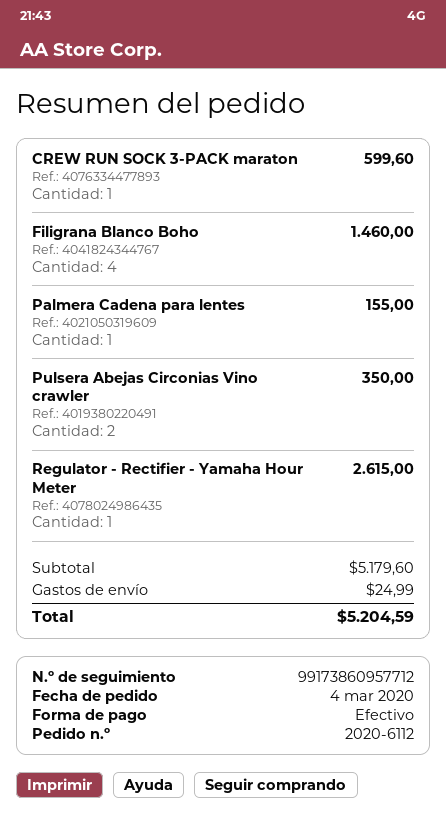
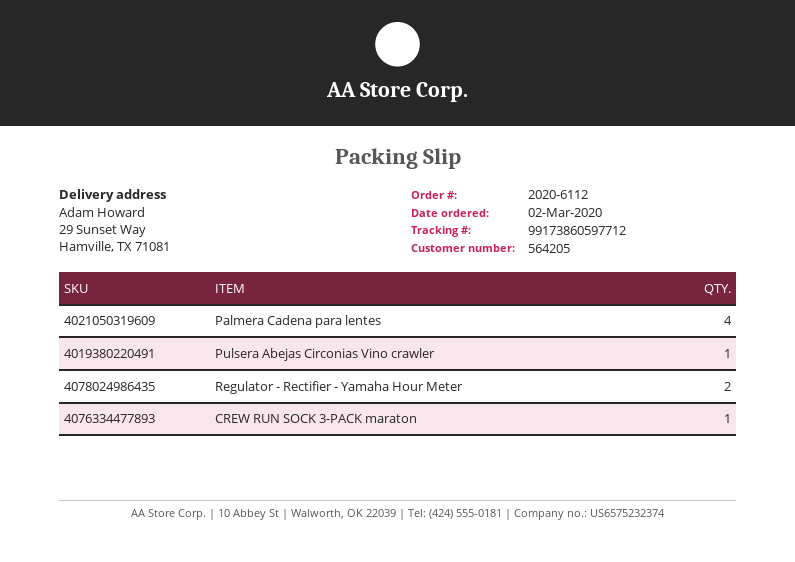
order date: 2020-03-04 -> 2020-03-02
tracking number: 99173860957712 -> 99173860597712
Filigrana Blanco Boho: 4 -> none
Palmera Cadena para lentes: 1 -> 4
Pulsera Abejas Circonias Vino crawler: 2 -> 1
Regulator - Rectifier - Yamaha Hour Meter: 1 -> 2

